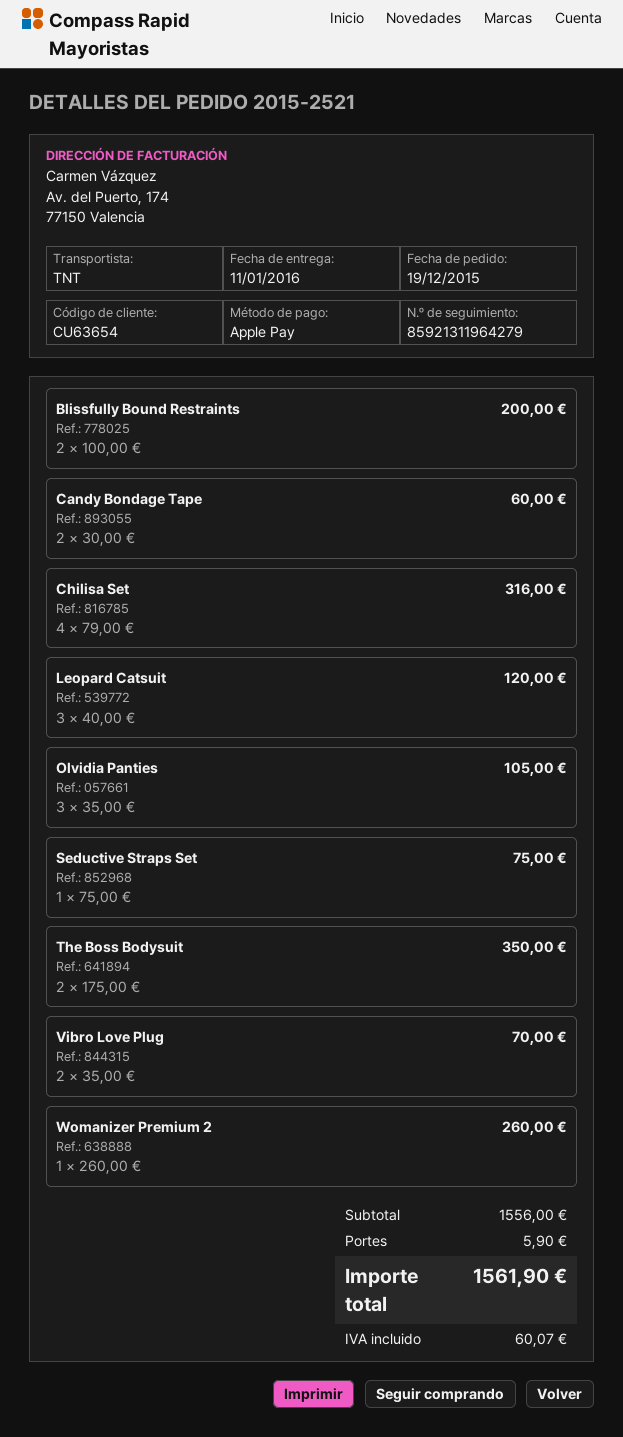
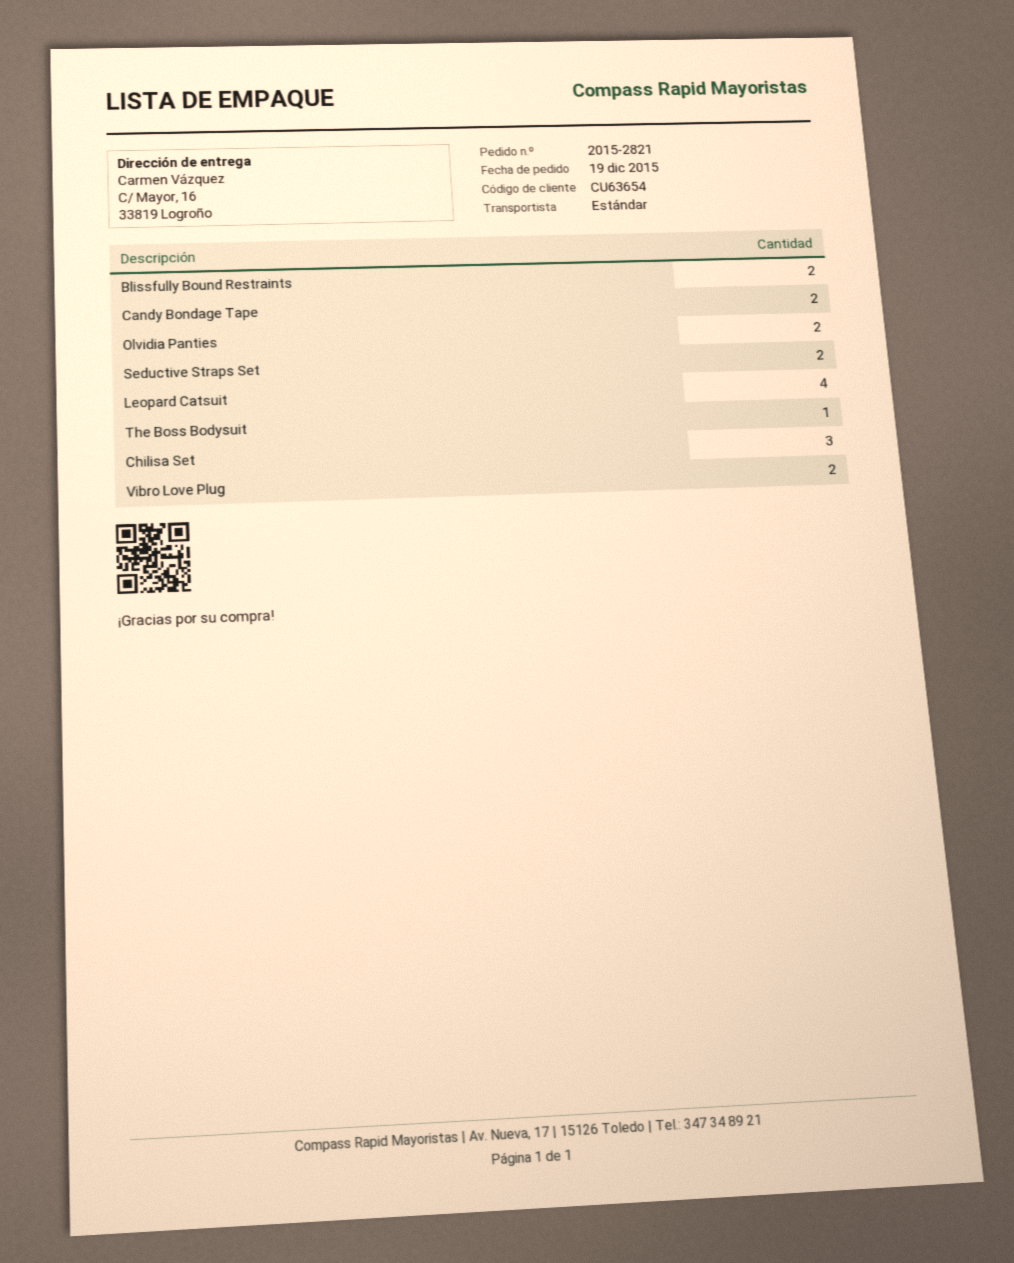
order number: 2015-2521 -> 2015-2821
shipping method: TNT -> standard
Chilisa Set: 4 -> 3
Leopard Catsuit: 3 -> 4
Olvidia Panties: 3 -> 2
Seductive Straps Set: 1 -> 2
The Boss Bodysuit: 2 -> 1
Womanizer Premium 2: 1 -> none

